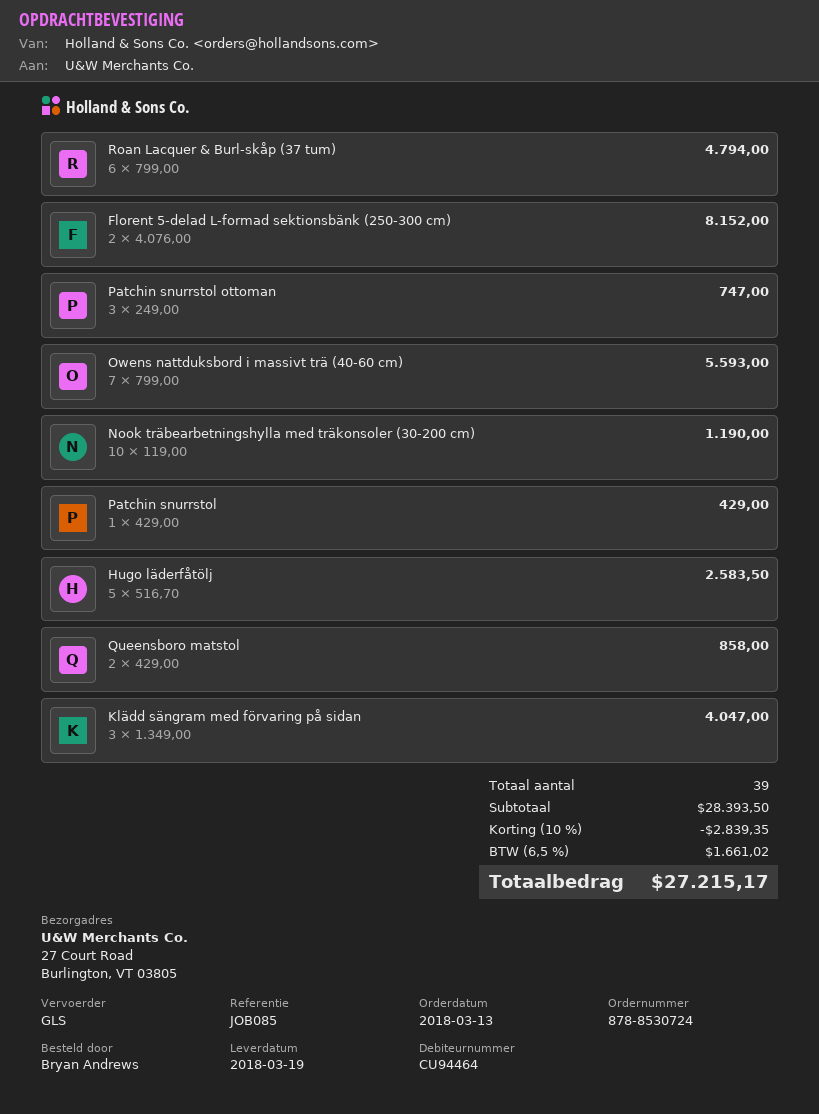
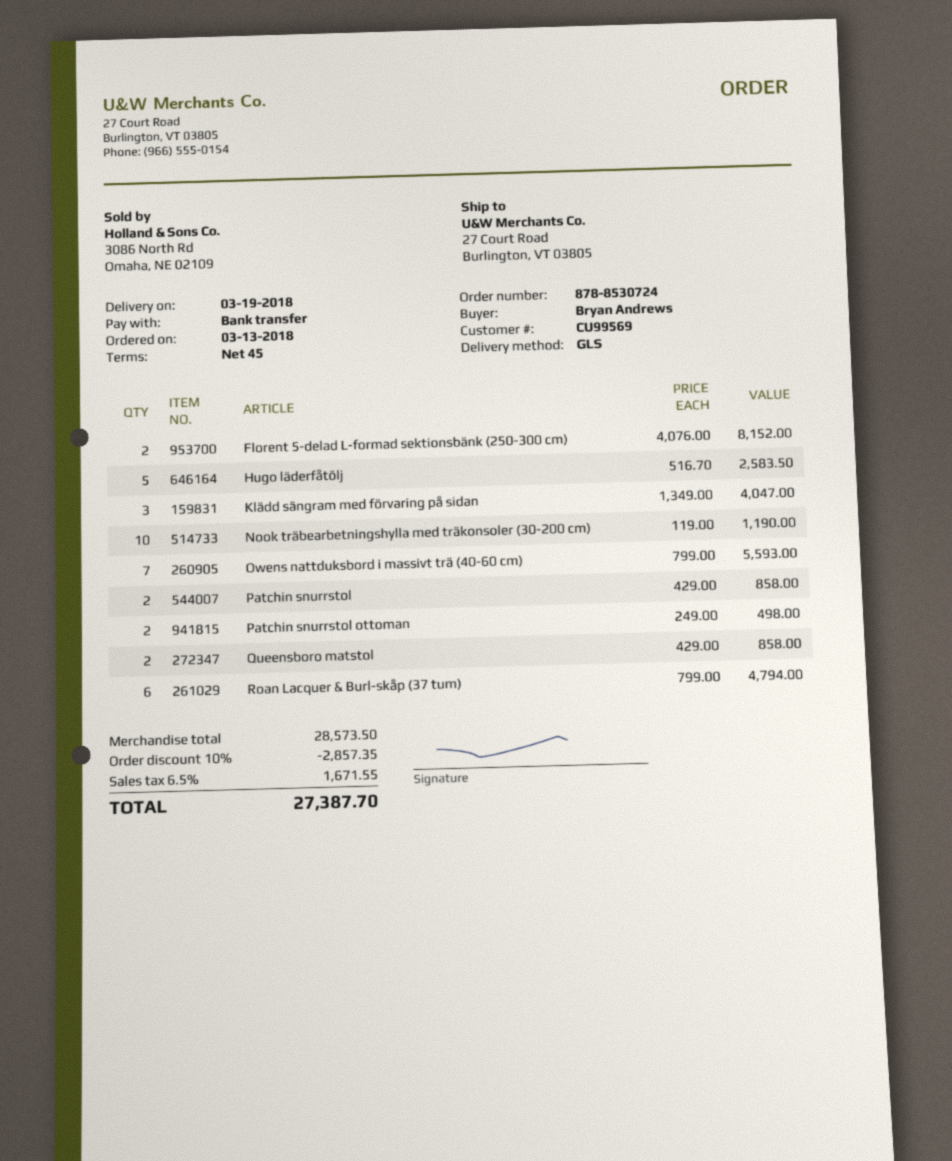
customer number: CU94464 -> CU99569
Patchin snurrstol ottoman: 3 x 249.00 = 747.00 -> 2 x 249.00 = 498.00
Patchin snurrstol: 1 x 429.00 = 429.00 -> 2 x 429.00 = 858.00
subtotal: 28393.50 -> 28573.50
discount: 10% = 2839.35 -> 10% = 2857.35
tax: 6.5% = 1661.02 -> 6.5% = 1671.55
total: 27215.17 -> 27387.70

